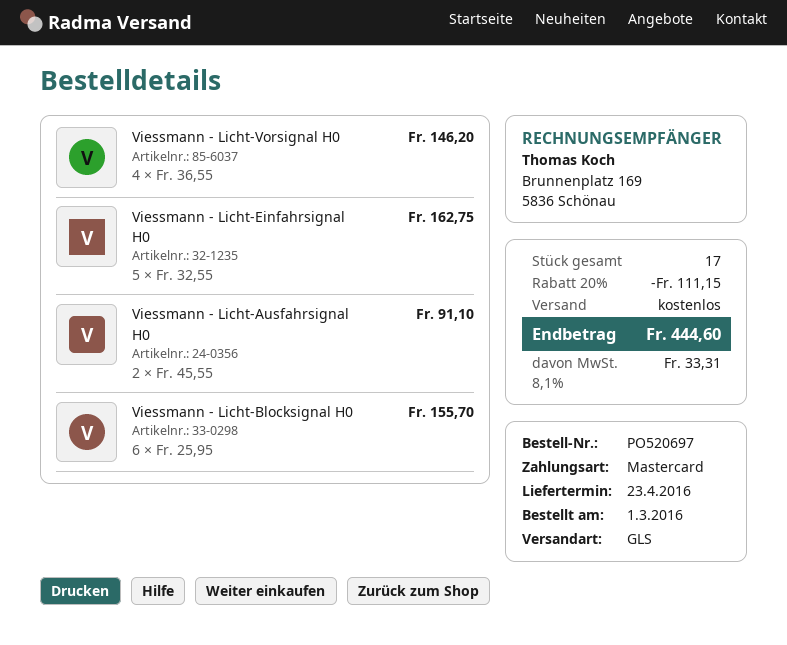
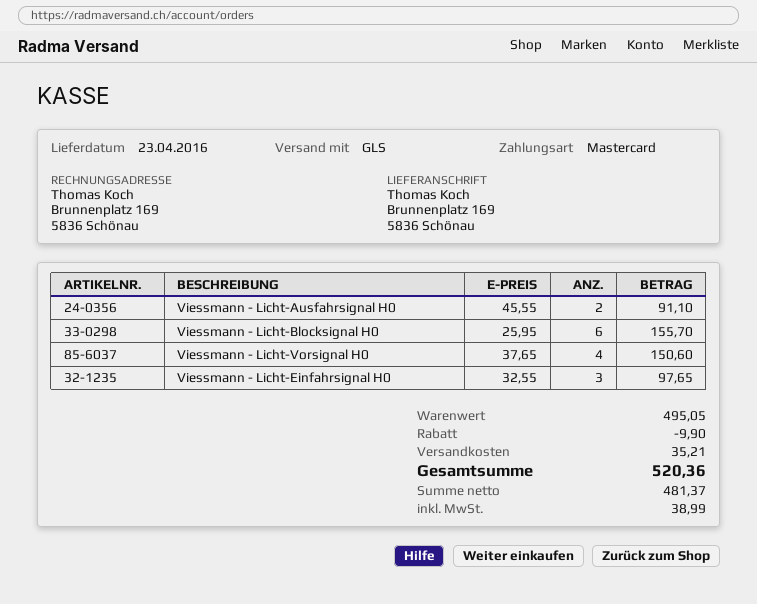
Viessmann - Licht-Vorsignal H0: 4 x 36.55 = 146.20 -> 4 x 37.65 = 150.60
Viessmann - Licht-Einfahrsignal H0: 5 x 32.55 = 162.75 -> 3 x 32.55 = 97.65
discount: 111.15 -> 9.90
shipping: 0.00 -> 35.21
tax: 33.31 -> 38.99
total: 444.60 -> 520.36

